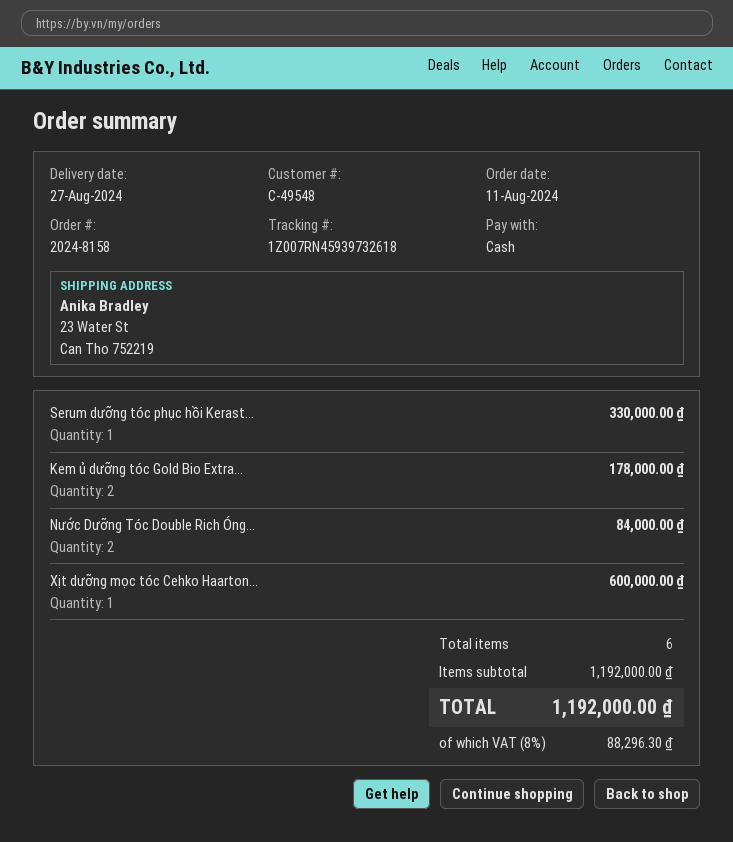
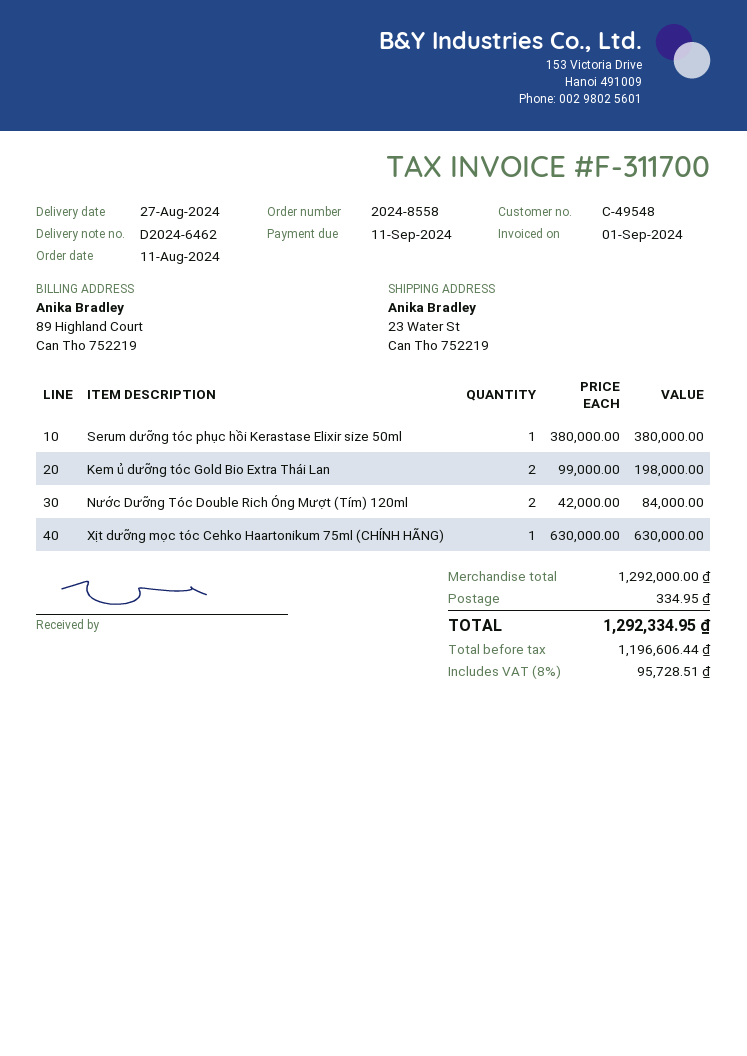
order number: 2024-8158 -> 2024-8558
Serum dưỡng tóc phục hồi Kerast...: 1 for 330000.00 -> 1 for 380000.00
Kem ủ dưỡng tóc Gold Bio Extra...: 2 for 178000.00 -> 2 for 198000.00
Xịt dưỡng mọc tóc Cehko Haarton...: 1 for 600000.00 -> 1 for 630000.00
subtotal: 1192000.00 -> 1292000.00
shipping: none -> 334.95
tax: 8% = 88296.30 -> 8% = 95728.51
total: 1192000.00 -> 1292334.95

